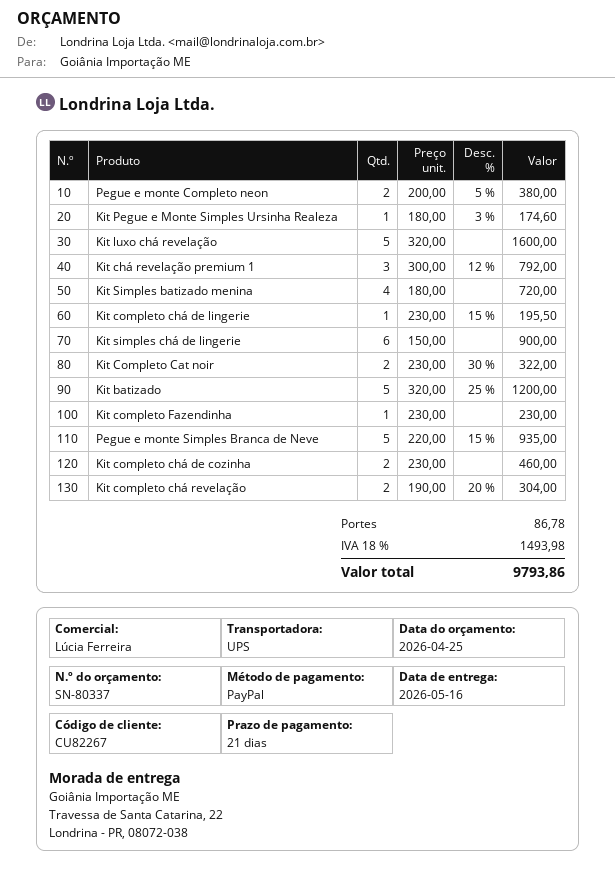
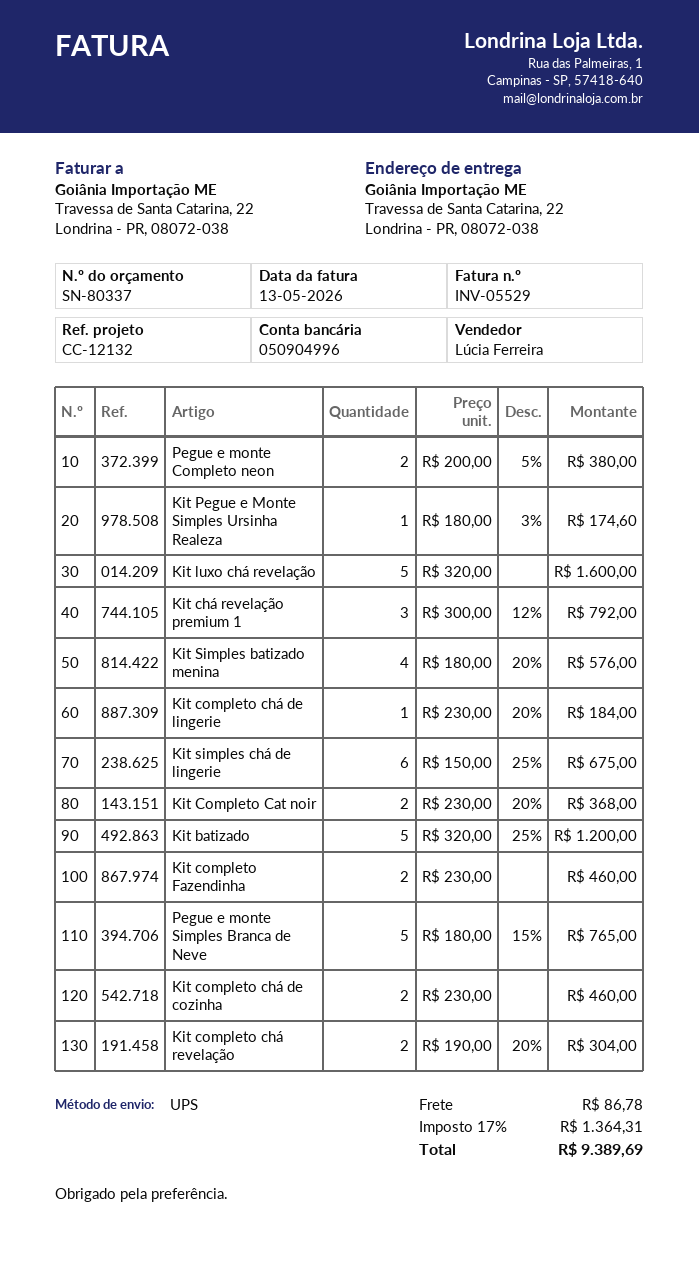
Kit Simples batizado menina: 4 x 180.00 = 720.00 -> 4 x 180.00 - 20% = 576.00
Kit completo chá de lingerie: 1 x 230.00 - 15% = 195.50 -> 1 x 230.00 - 20% = 184.00
Kit simples chá de lingerie: 6 x 150.00 = 900.00 -> 6 x 150.00 - 25% = 675.00
Kit Completo Cat noir: 2 x 230.00 - 30% = 322.00 -> 2 x 230.00 - 20% = 368.00
Kit completo Fazendinha: 1 x 230.00 = 230.00 -> 2 x 230.00 = 460.00
Pegue e monte Simples Branca de Neve: 5 x 220.00 - 15% = 935.00 -> 5 x 180.00 - 15% = 765.00
tax: 18% = 1493.98 -> 17% = 1364.31
total: 9793.86 -> 9389.69

